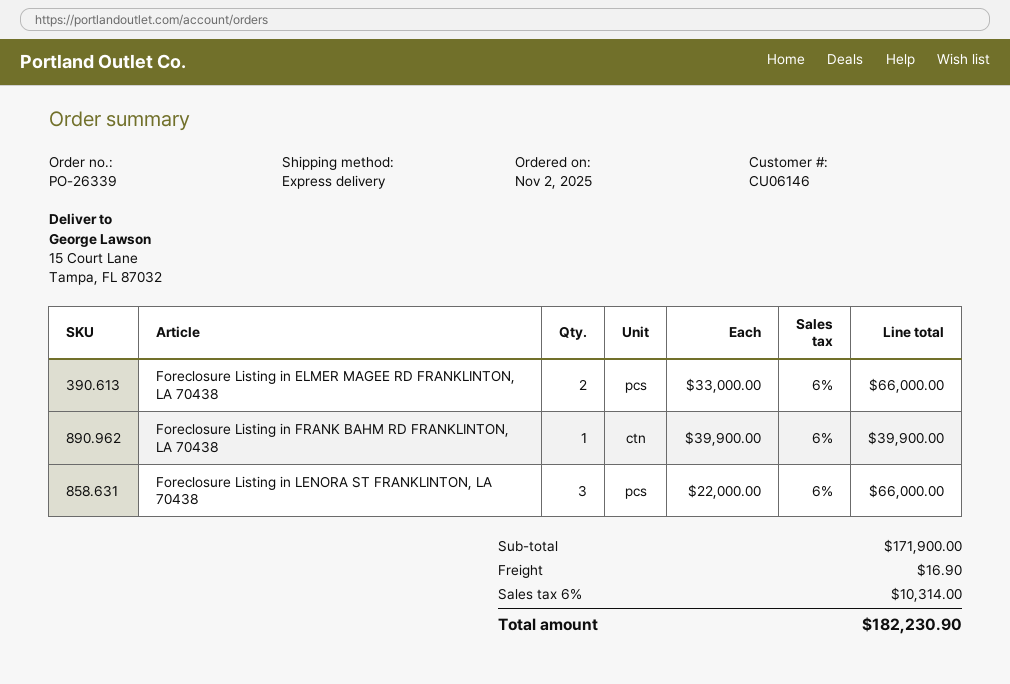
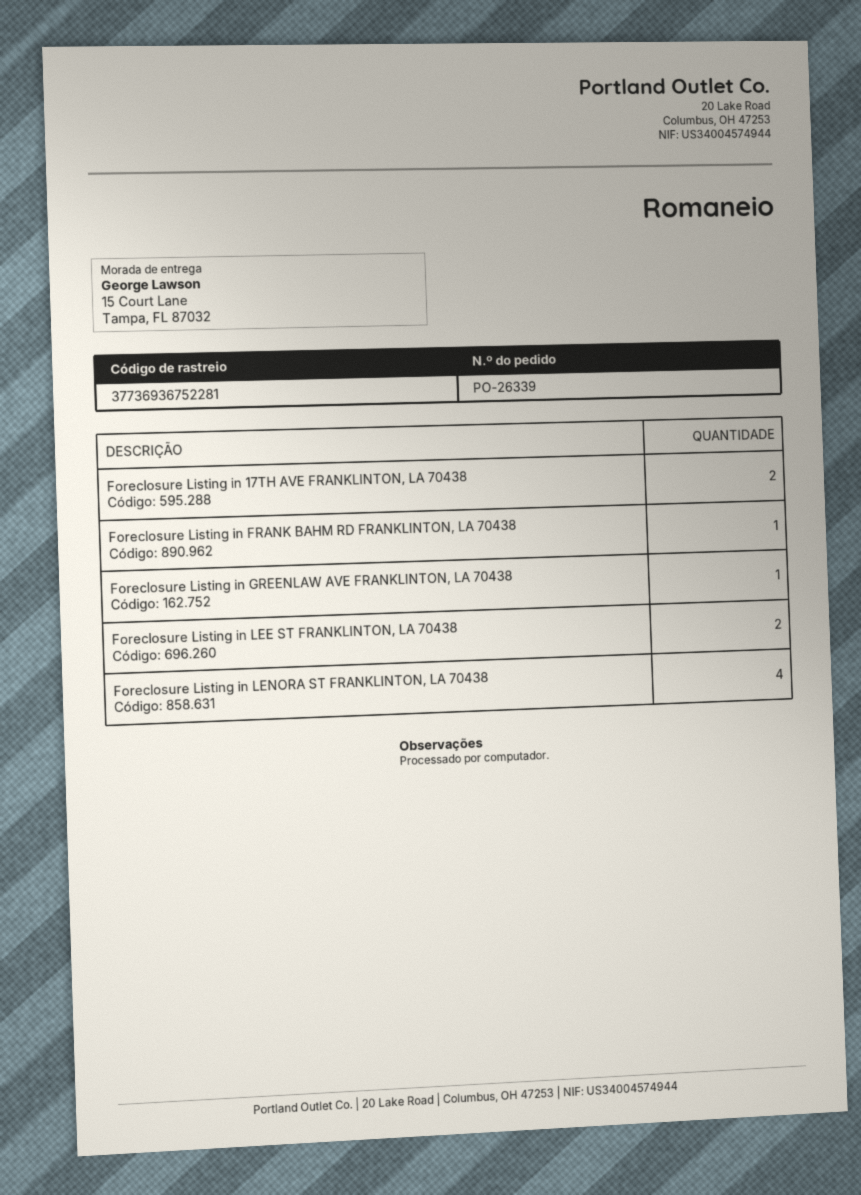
Foreclosure Listing in ELMER MAGEE RD FRANKLINTON, LA 70438: 2 -> none
Foreclosure Listing in LENORA ST FRANKLINTON, LA 70438: 3 -> 4
Foreclosure Listing in 17TH AVE FRANKLINTON, LA 70438: none -> 2
Foreclosure Listing in GREENLAW AVE FRANKLINTON, LA 70438: none -> 1
Foreclosure Listing in LEE ST FRANKLINTON, LA 70438: none -> 2

